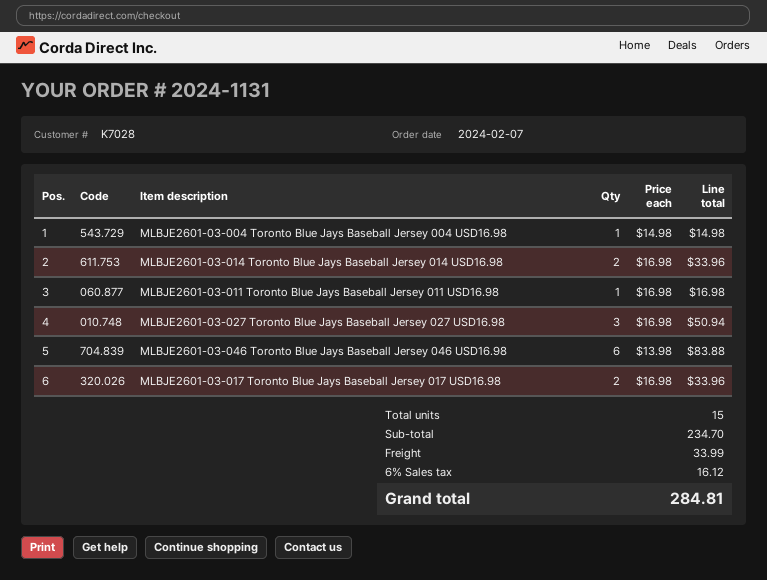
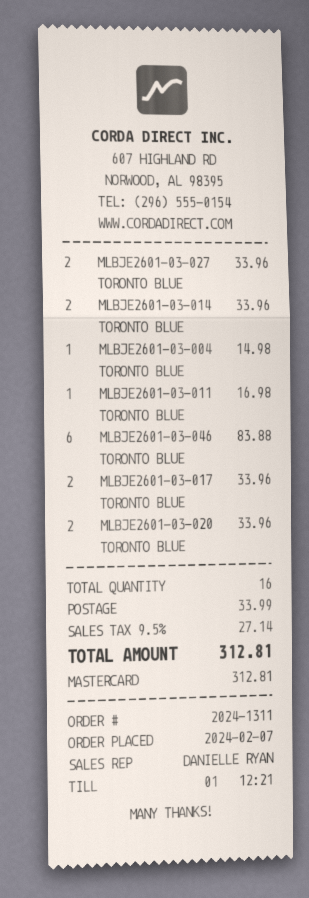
order number: 2024-1131 -> 2024-1311
MLBJE2601-03-027 Toronto Blue Jays Baseball Jersey 027 USD16.98: 3 for 50.94 -> 2 for 33.96
MLBJE2601-03-020 TORONTO BLUE: none -> 2 for 33.96
total quantity: 15 -> 16
tax: 6% = 16.12 -> 9.5% = 27.14
total: 284.81 -> 312.81

